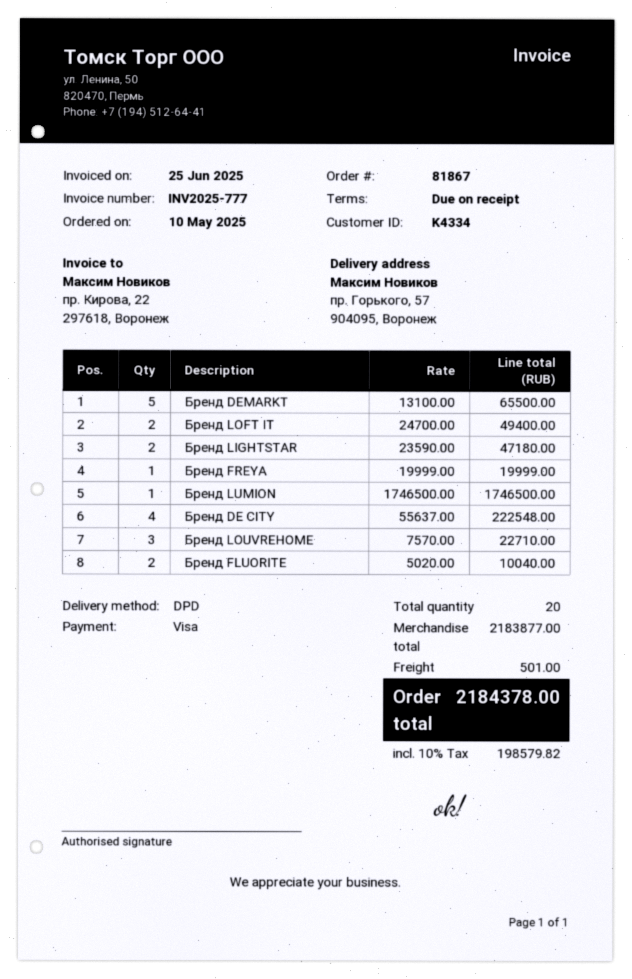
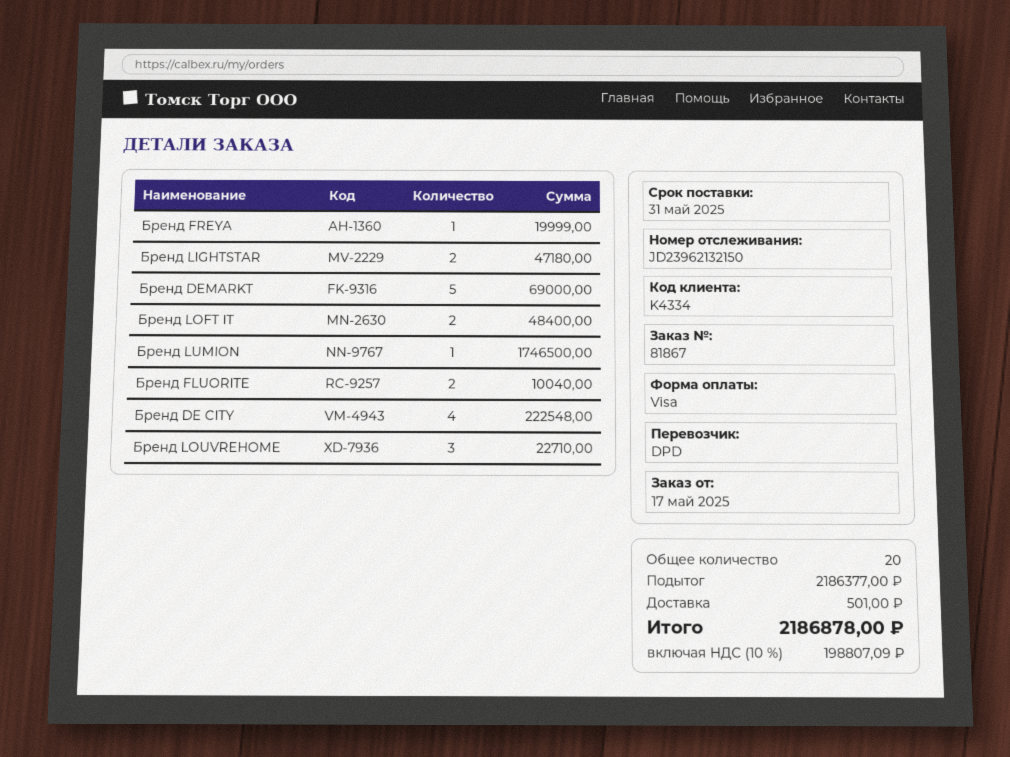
order date: 2025-05-10 -> 2025-05-17
Бренд DEMARKT: 5 for 65500.00 -> 5 for 69000.00
Бренд LOFT IT: 2 for 49400.00 -> 2 for 48400.00
subtotal: 2183877.00 -> 2186377.00
tax: 10% = 198579.82 -> 10% = 198807.09
total: 2184378.00 -> 2186878.00

